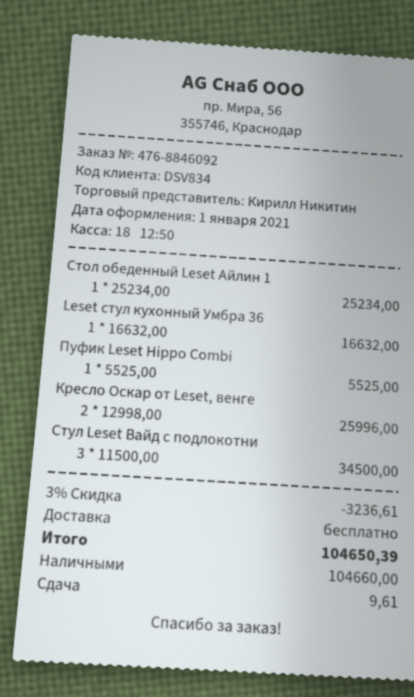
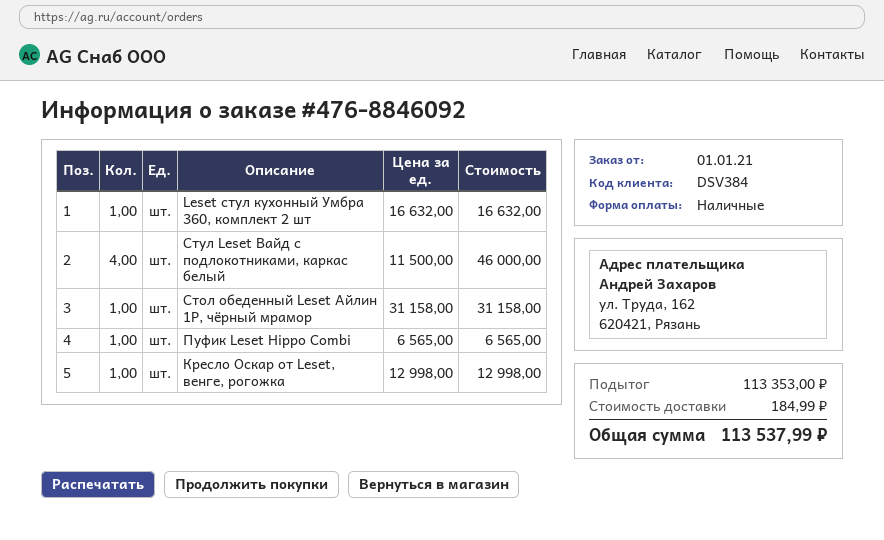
customer number: DSV834 -> DSV384
Стол обеденный Leset Айлин 1: 1 x 25234.00 = 25234.00 -> 1 x 31158.00 = 31158.00
Пуфик Leset Hippo Combi: 1 x 5525.00 = 5525.00 -> 1 x 6565.00 = 6565.00
Кресло Оскар от Leset, венге: 2 x 12998.00 = 25996.00 -> 1 x 12998.00 = 12998.00
Стул Leset Вайд с подлокотни: 3 x 11500.00 = 34500.00 -> 4 x 11500.00 = 46000.00
discount: 3% = 3236.61 -> none
shipping: 0.00 -> 184.99
total: 104650.39 -> 113537.99

